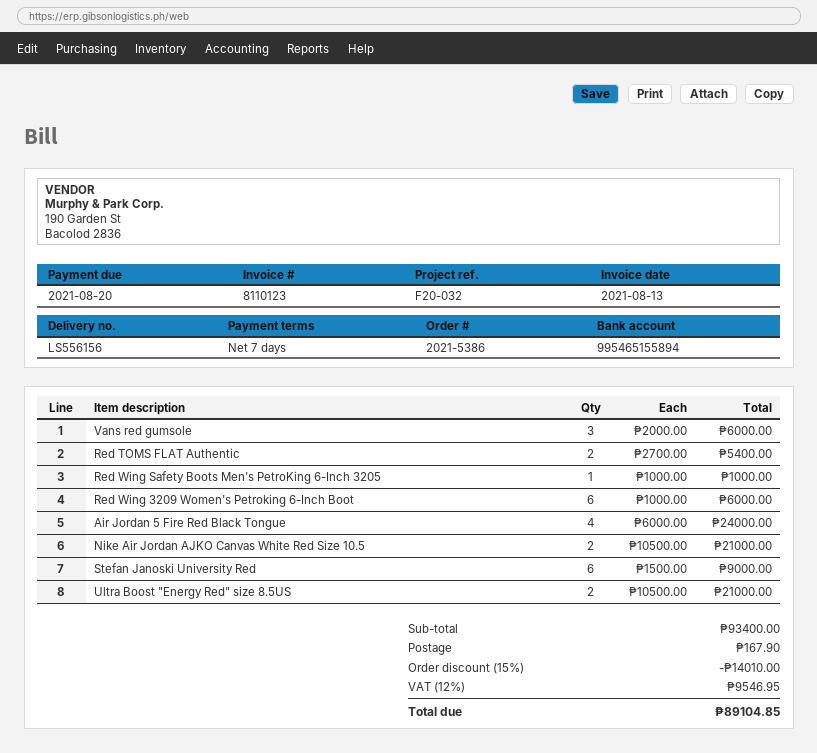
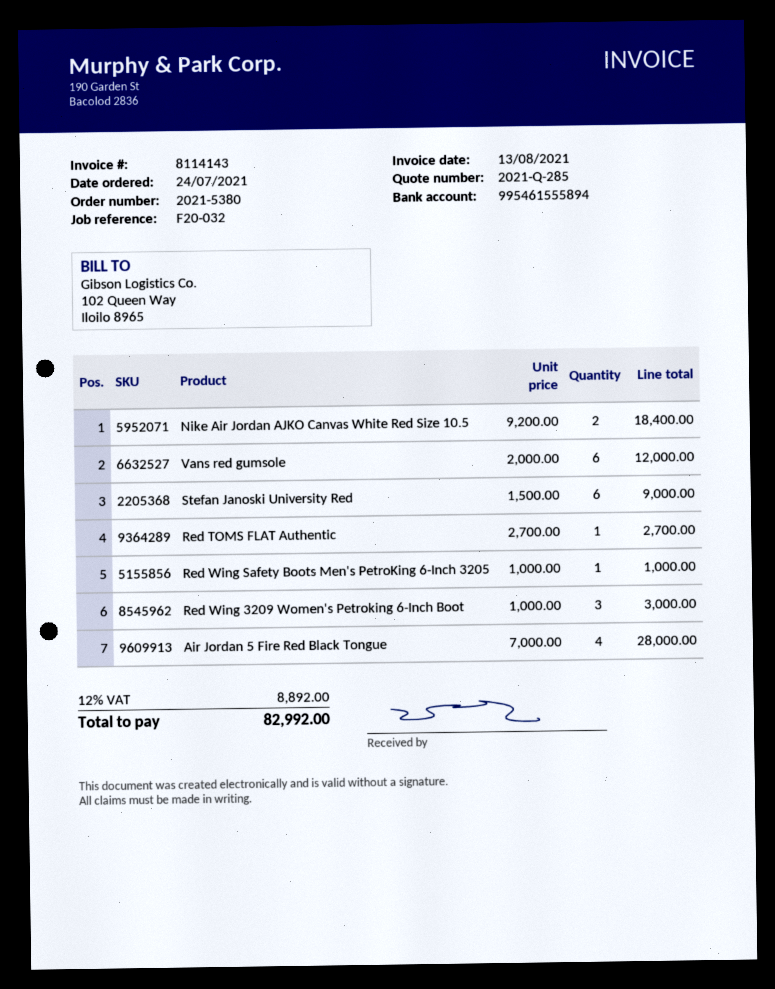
order number: 2021-5386 -> 2021-5380
invoice number: 8110123 -> 8114143
bank account: 995465155894 -> 995461555894
Vans red gumsole: 3 x 2000.00 = 6000.00 -> 6 x 2000.00 = 12000.00
Red TOMS FLAT Authentic: 2 x 2700.00 = 5400.00 -> 1 x 2700.00 = 2700.00
Red Wing 3209 Women's Petroking 6-Inch Boot: 6 x 1000.00 = 6000.00 -> 3 x 1000.00 = 3000.00
Air Jordan 5 Fire Red Black Tongue: 4 x 6000.00 = 24000.00 -> 4 x 7000.00 = 28000.00
Nike Air Jordan AJKO Canvas White Red Size 10.5: 2 x 10500.00 = 21000.00 -> 2 x 9200.00 = 18400.00
Ultra Boost "Energy Red" size 8.5US: 2 x 10500.00 = 21000.00 -> none
discount: 15% = 14010.00 -> none
shipping: 167.90 -> none
tax: 12% = 9546.95 -> 12% = 8892.00
total: 89104.85 -> 82992.00

